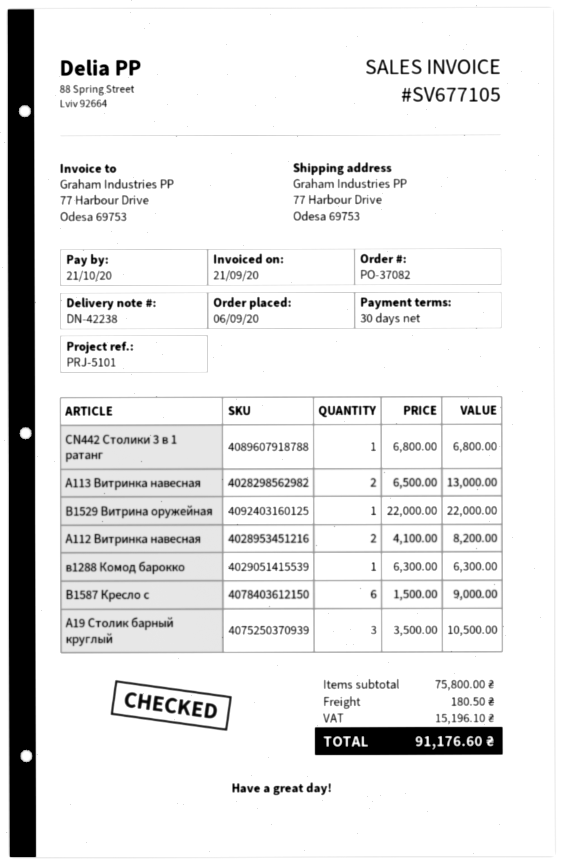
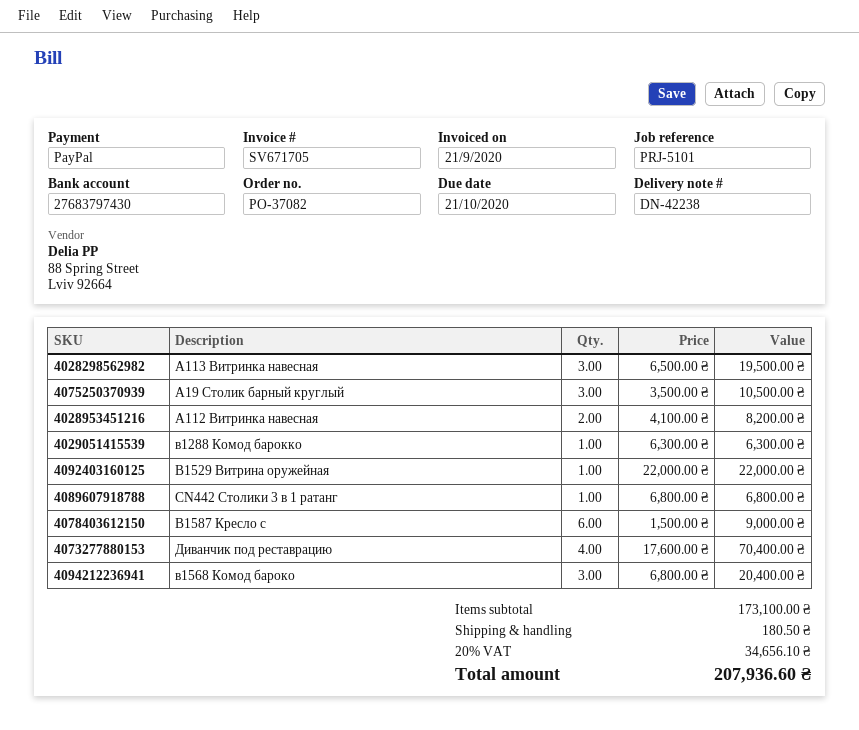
invoice number: SV677105 -> SV671705
А113 Витринка навесная: 2 x 6500.00 = 13000.00 -> 3 x 6500.00 = 19500.00
Диванчик под реставрацию: none -> 4 x 17600.00 = 70400.00
в1568 Комод бароко: none -> 3 x 6800.00 = 20400.00
subtotal: 75800.00 -> 173100.00
tax: 15196.10 -> 34656.10
total: 91176.60 -> 207936.60

